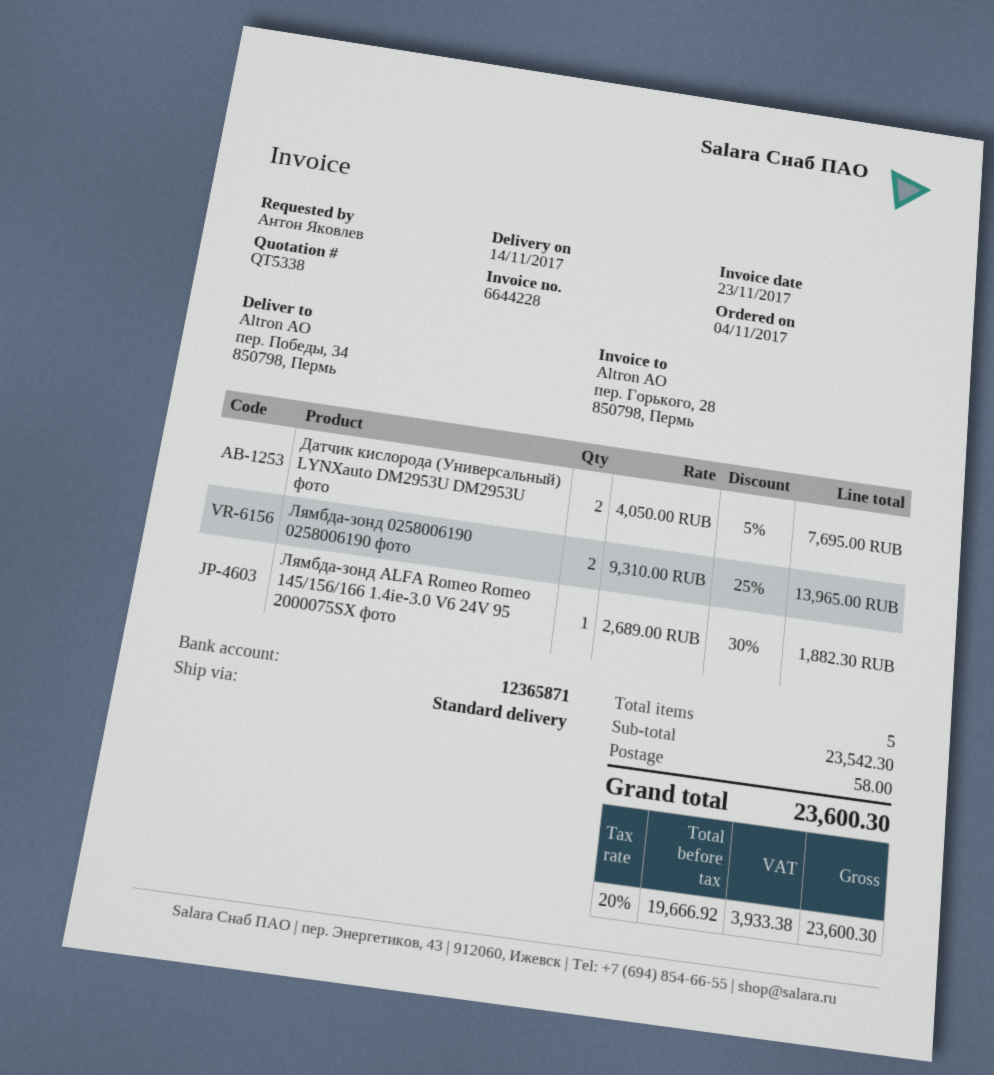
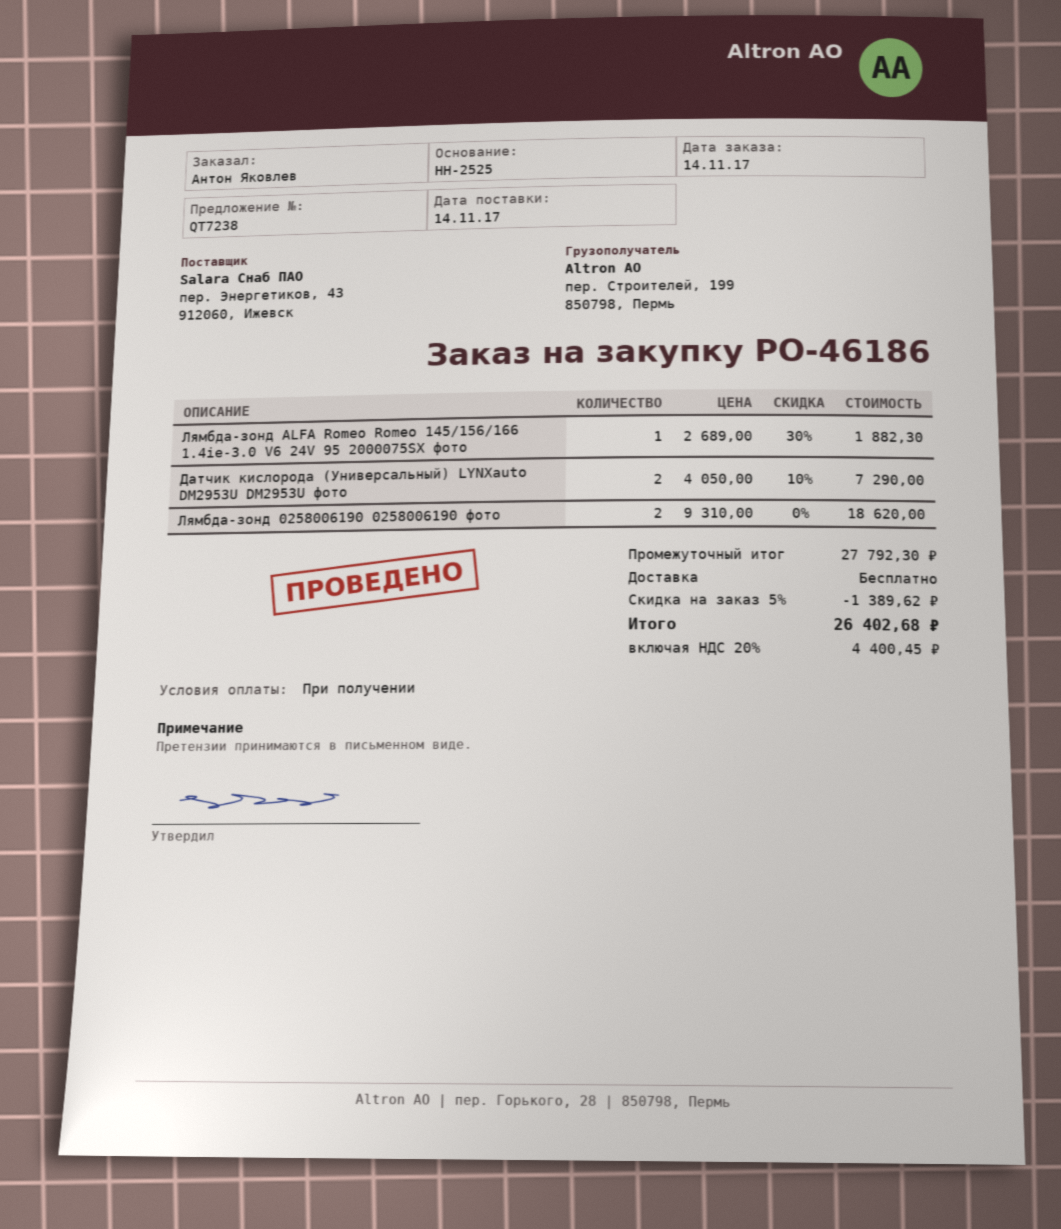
quote number: QT5338 -> QT7238
order date: 2017-11-04 -> 2017-11-14
ship to: пер. Победы, 34, 850798, Пермь -> пер. Строителей, 199, 850798, Пермь
Датчик кислорода (Универсальный) LYNXauto DM2953U DM2953U фото: 2 x 4050.00 - 5% = 7695.00 -> 2 x 4050.00 - 10% = 7290.00
Лямбда-зонд 0258006190 0258006190 фото: 2 x 9310.00 - 25% = 13965.00 -> 2 x 9310.00 = 18620.00
subtotal: 23542.30 -> 27792.30
discount: none -> 5% = 1389.62
shipping: 58.00 -> 0.00
tax: 20% = 3933.38 -> 20% = 4400.45
total: 23600.30 -> 26402.68

